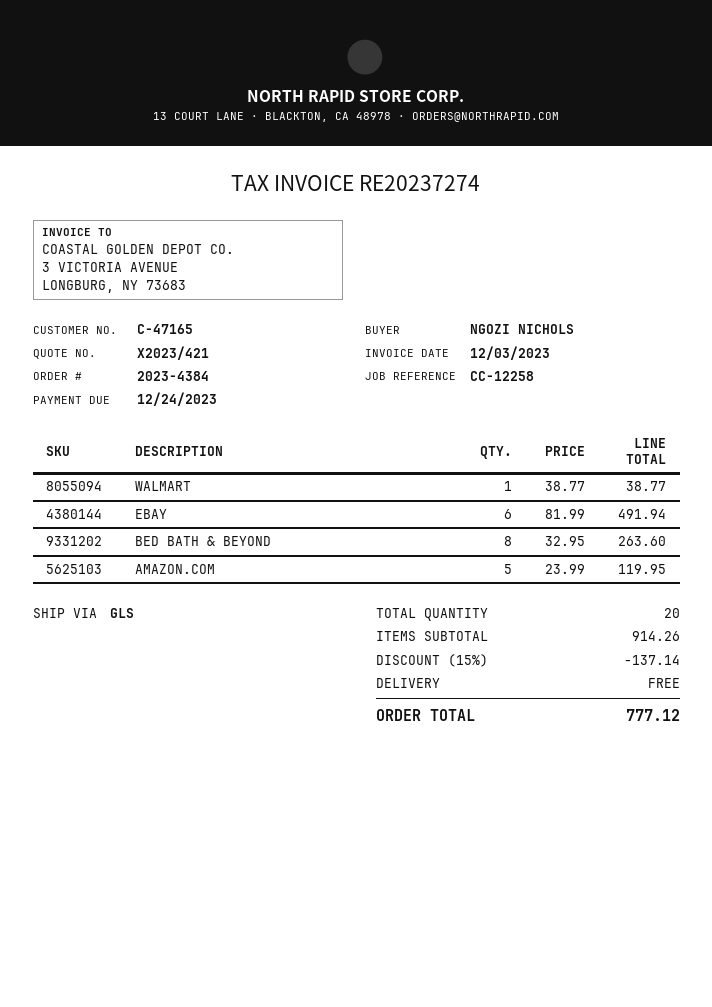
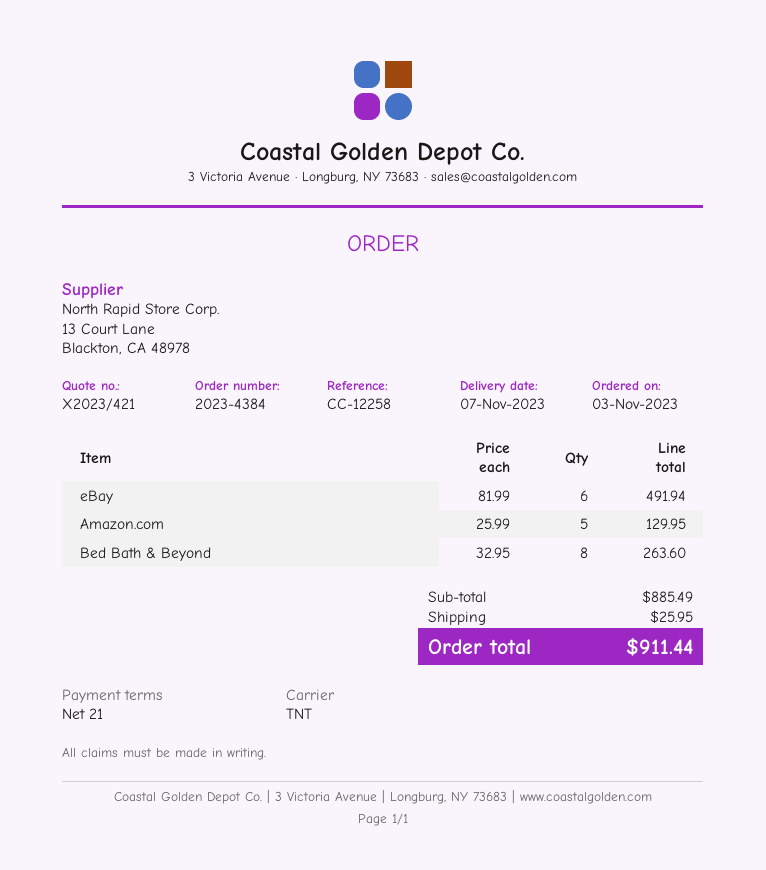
shipping method: GLS -> TNT
WALMART: 1 x 38.77 = 38.77 -> none
AMAZON.COM: 5 x 23.99 = 119.95 -> 5 x 25.99 = 129.95
subtotal: 914.26 -> 885.49
discount: 15% = 137.14 -> none
shipping: 0.00 -> 25.95
total: 777.12 -> 911.44

